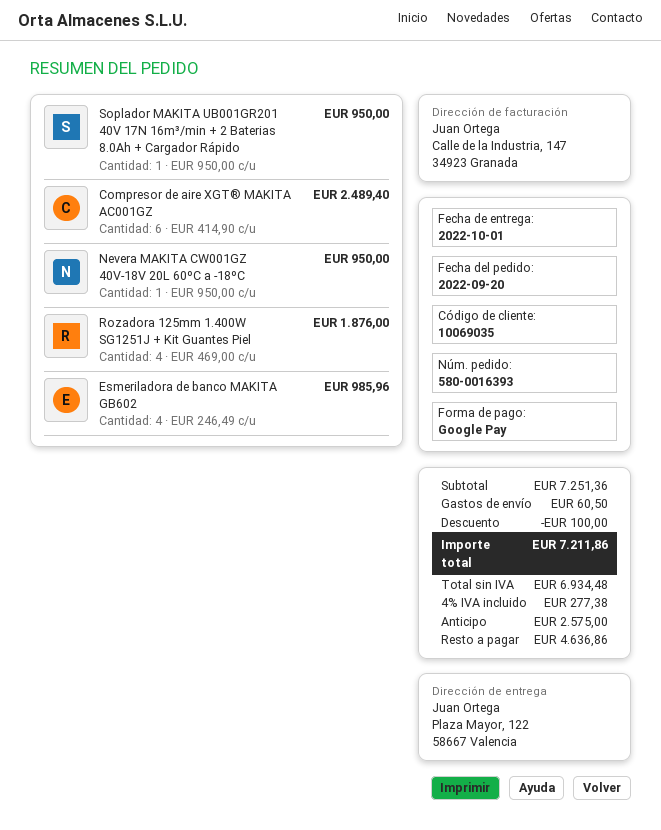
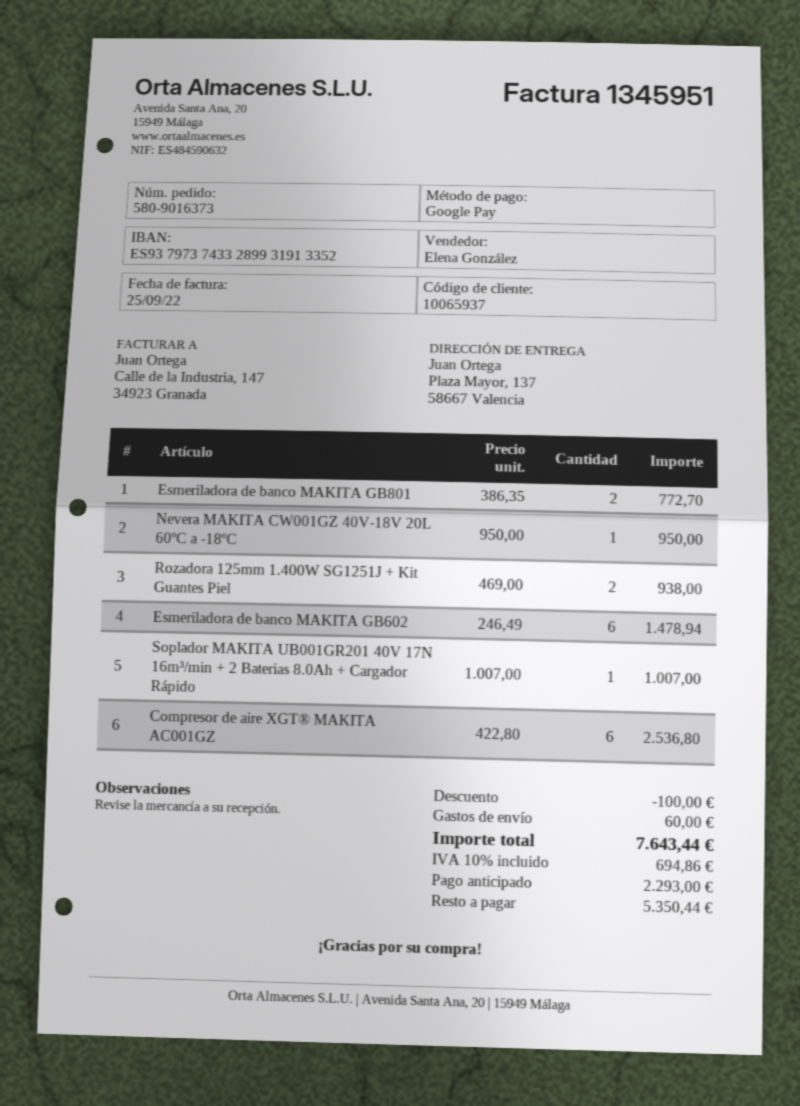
order number: 580-0016393 -> 580-9016373
customer number: 10069035 -> 10065937
ship to: Plaza Mayor, 122, 58667 Valencia -> Plaza Mayor, 137, 58667 Valencia
Soplador MAKITA UB001GR201 40V 17N 16m³/min + 2 Baterias 8.0Ah + Cargador Rápido: 1 x 950.00 = 950.00 -> 1 x 1007.00 = 1007.00
Compresor de aire XGT® MAKITA AC001GZ: 6 x 414.90 = 2489.40 -> 6 x 422.80 = 2536.80
Rozadora 125mm 1.400W SG1251J + Kit Guantes Piel: 4 x 469.00 = 1876.00 -> 2 x 469.00 = 938.00
Esmeriladora de banco MAKITA GB602: 4 x 246.49 = 985.96 -> 6 x 246.49 = 1478.94
Esmeriladora de banco MAKITA GB801: none -> 2 x 386.35 = 772.70
shipping: 60.50 -> 60.00
tax: 4% = 277.38 -> 10% = 694.86
total: 7211.86 -> 7643.44
deposit: 2575.00 -> 2293.00
balance: 4636.86 -> 5350.44

